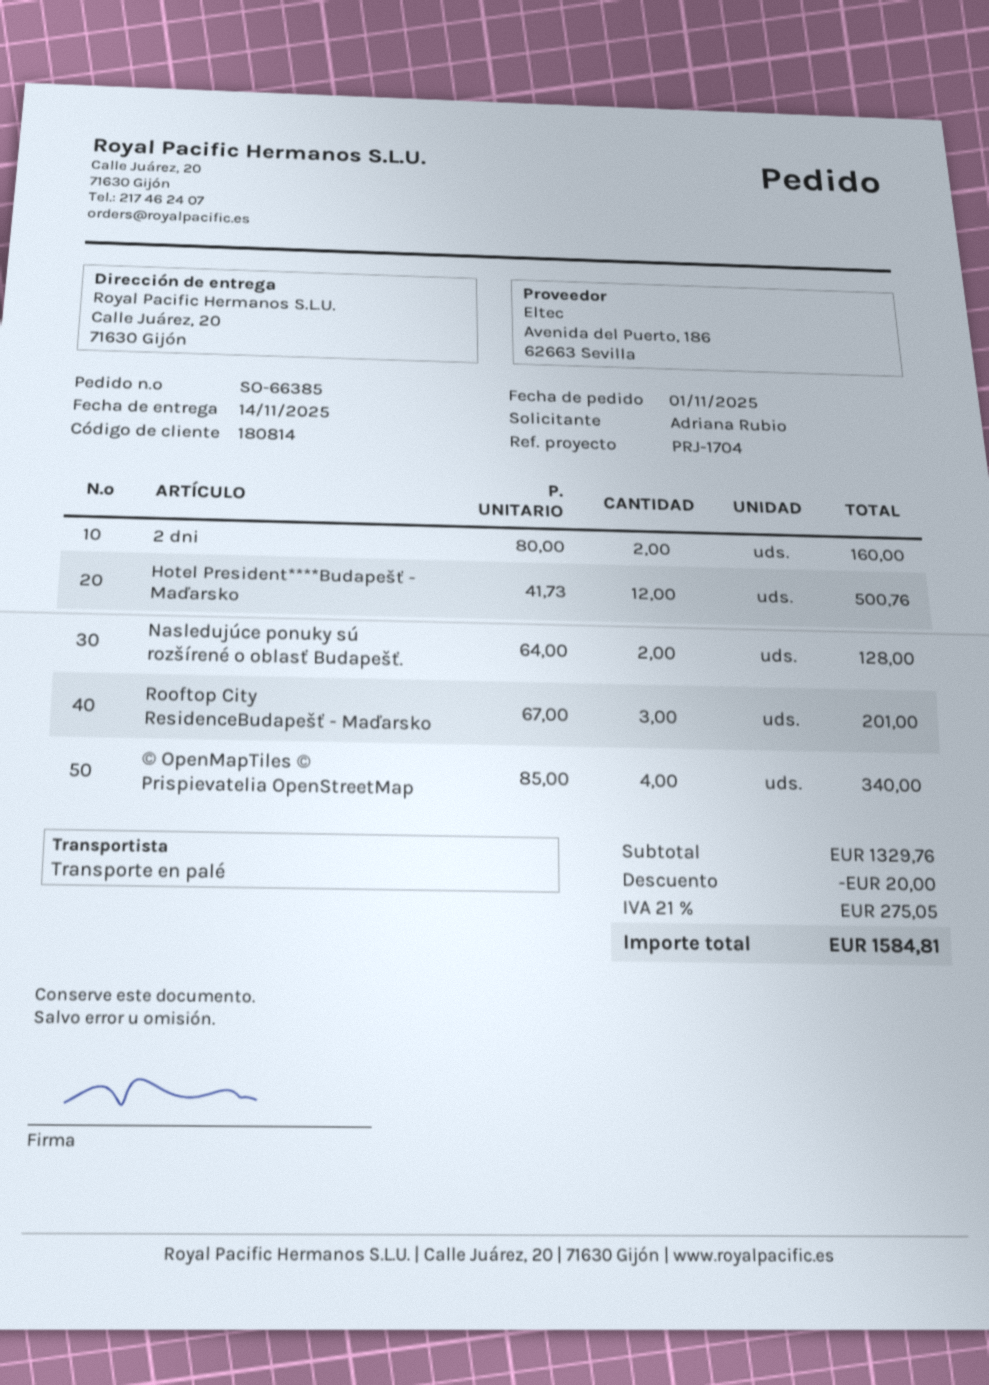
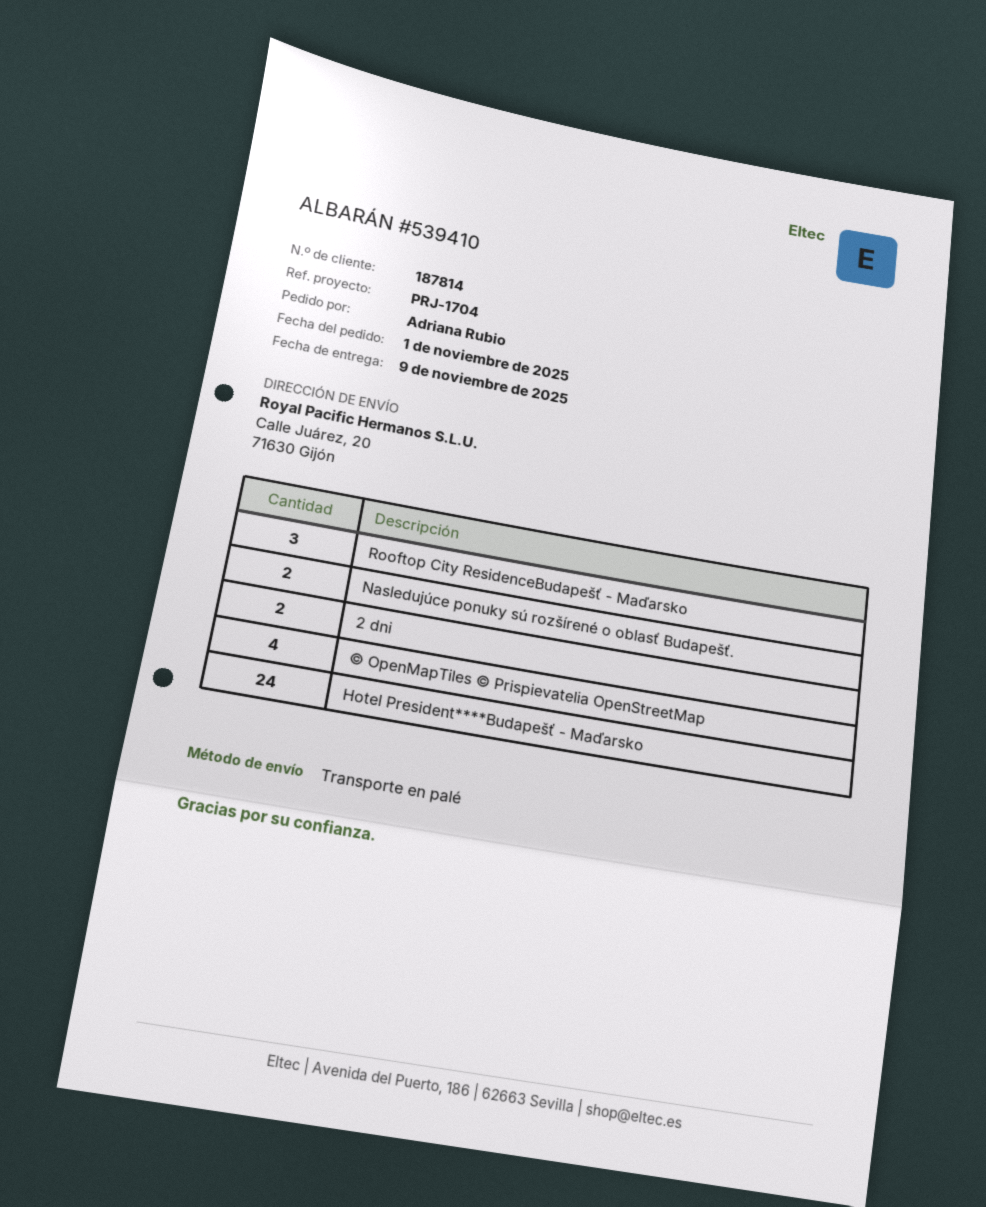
delivery date: 2025-11-14 -> 2025-11-09
customer number: 180814 -> 187814
Hotel President****Budapešť - Maďarsko: 12 -> 24

